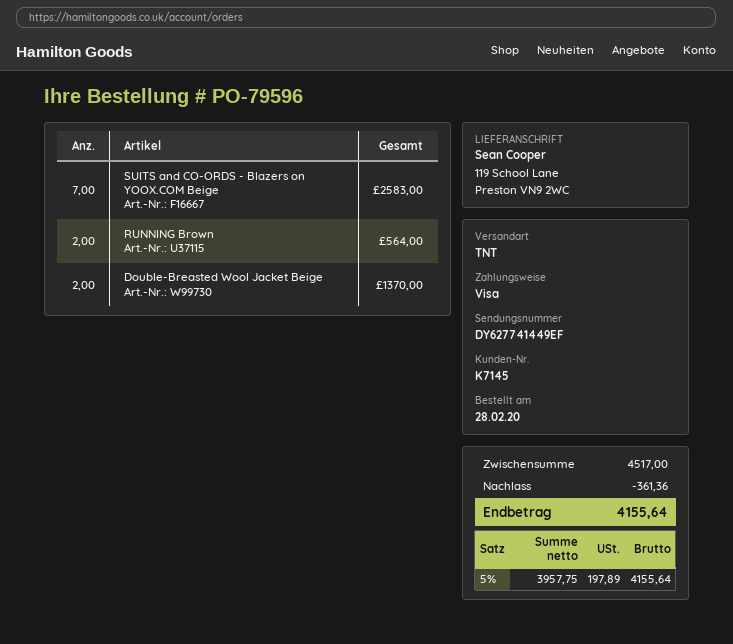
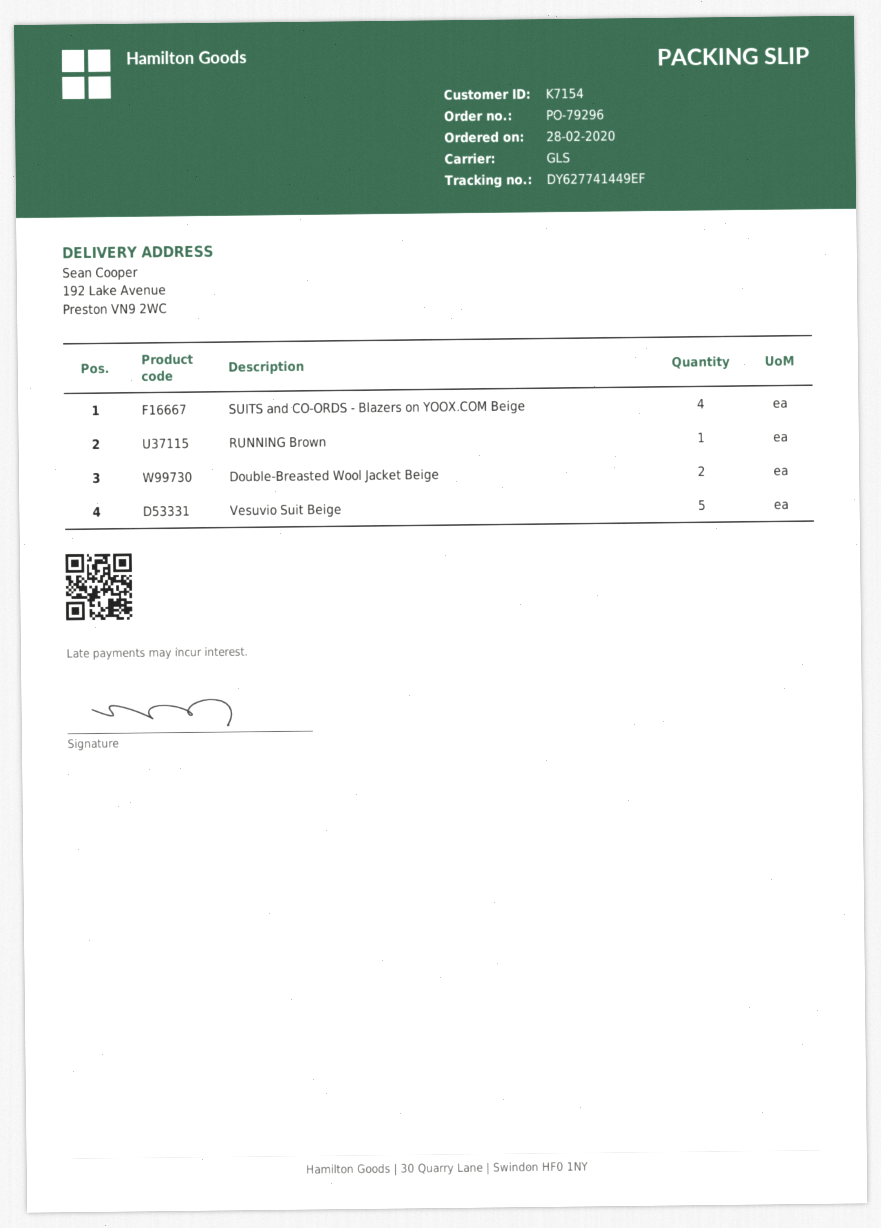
order number: PO-79596 -> PO-79296
customer number: K7145 -> K7154
shipping method: TNT -> GLS
ship to: 119 School Lane, Preston VN9 2WC -> 192 Lake Avenue, Preston VN9 2WC
SUITS and CO-ORDS - Blazers on YOOX.COM Beige: 7 -> 4
RUNNING Brown: 2 -> 1
Vesuvio Suit Beige: none -> 5

